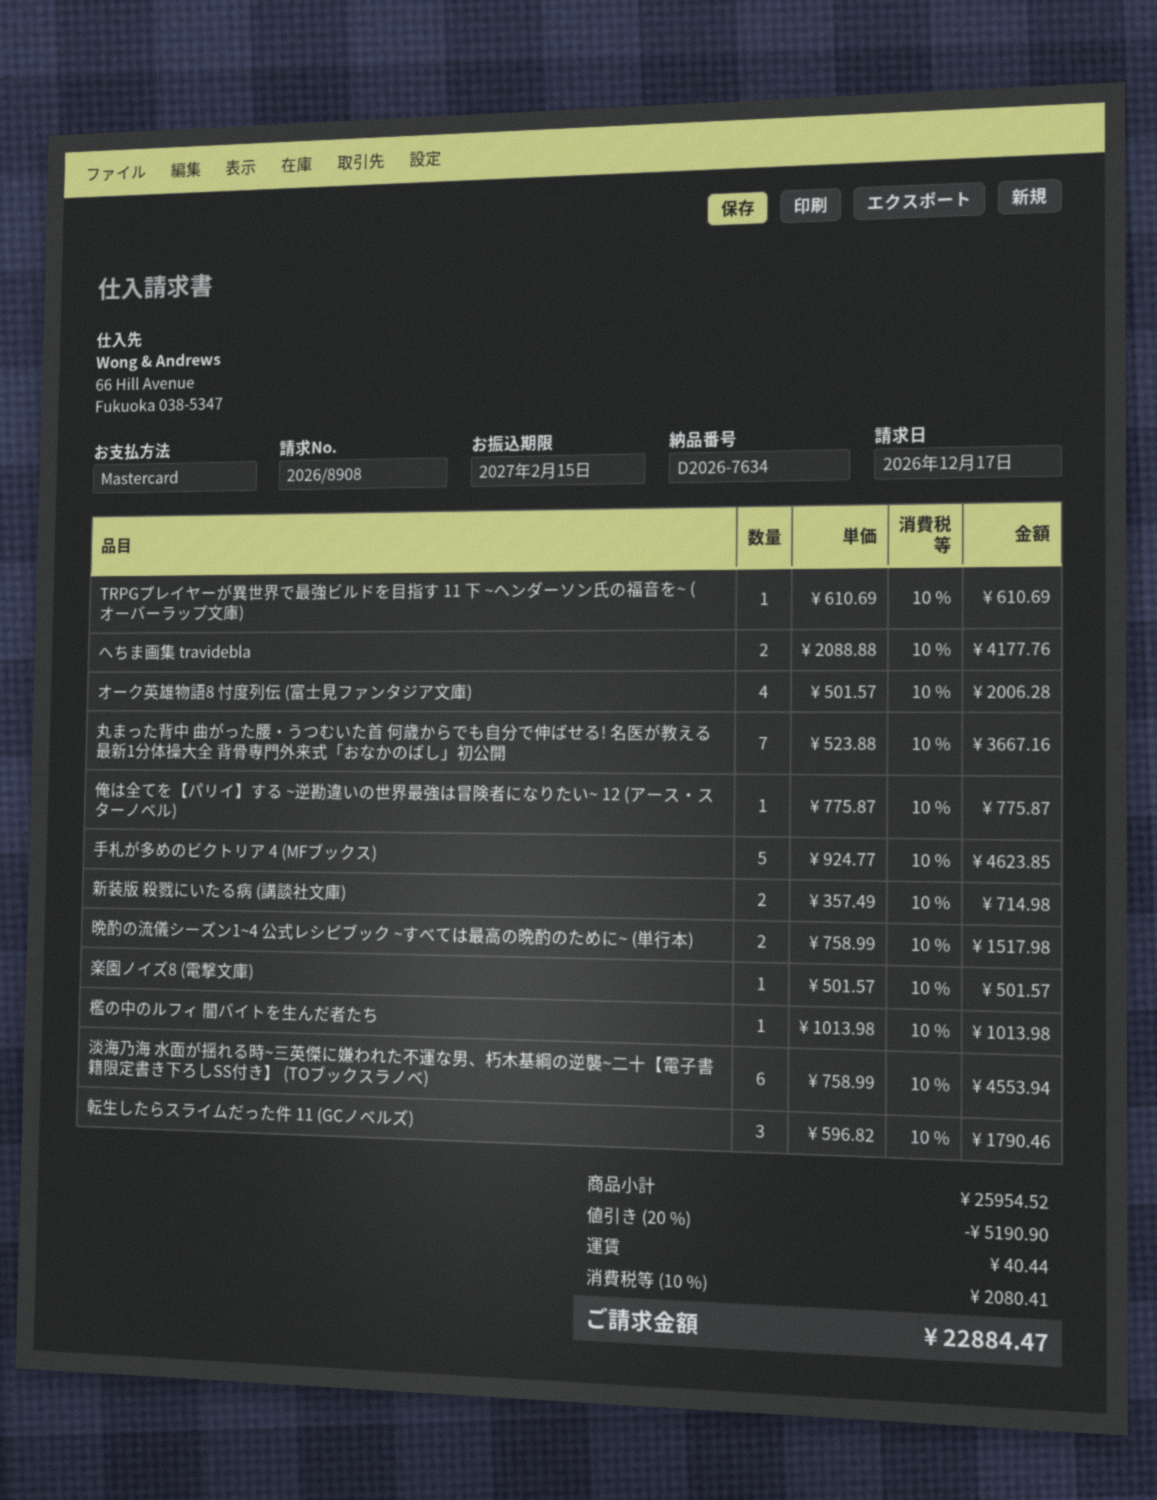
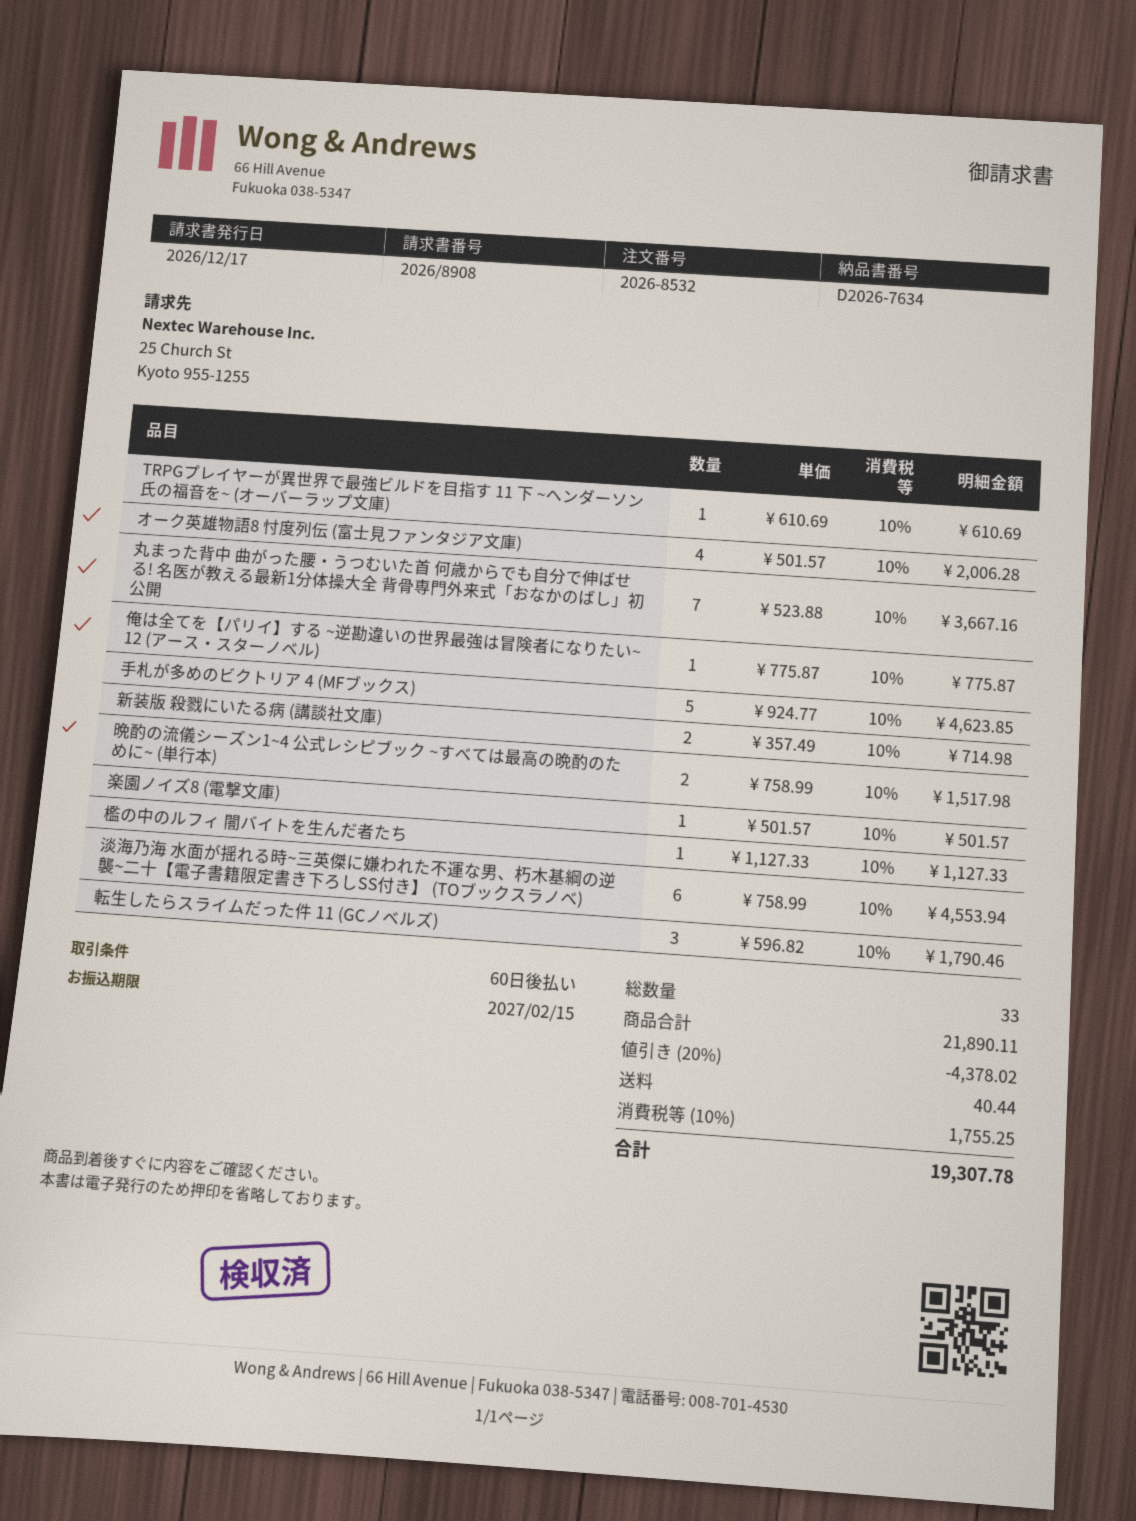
へちま画集 travidebla: 2 x 2088.88 = 4177.76 -> none
檻の中のルフィ 闇バイトを生んだ者たち: 1 x 1013.98 = 1013.98 -> 1 x 1127.33 = 1127.33
subtotal: 25954.52 -> 21890.11
discount: 20% = 5190.90 -> 20% = 4378.02
tax: 10% = 2080.41 -> 10% = 1755.25
total: 22884.47 -> 19307.78

